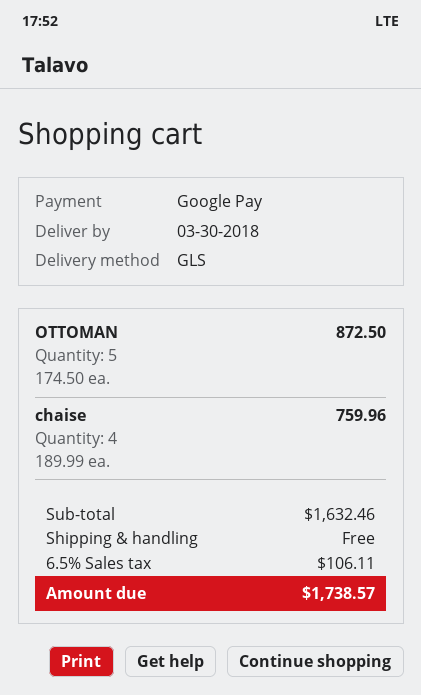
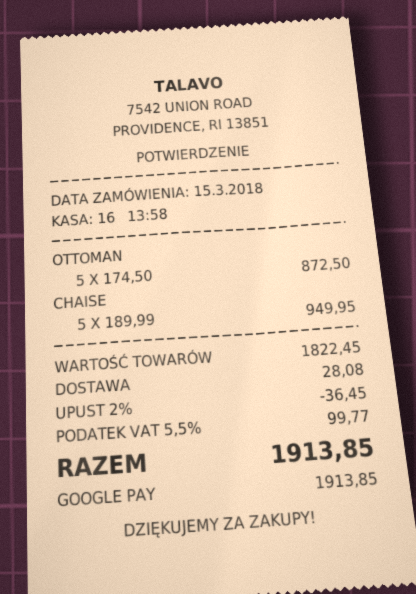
chaise: 4 x 189.99 = 759.96 -> 5 x 189.99 = 949.95
subtotal: 1632.46 -> 1822.45
discount: none -> 2% = 36.45
shipping: 0.00 -> 28.08
tax: 6.5% = 106.11 -> 5.5% = 99.77
total: 1738.57 -> 1913.85

